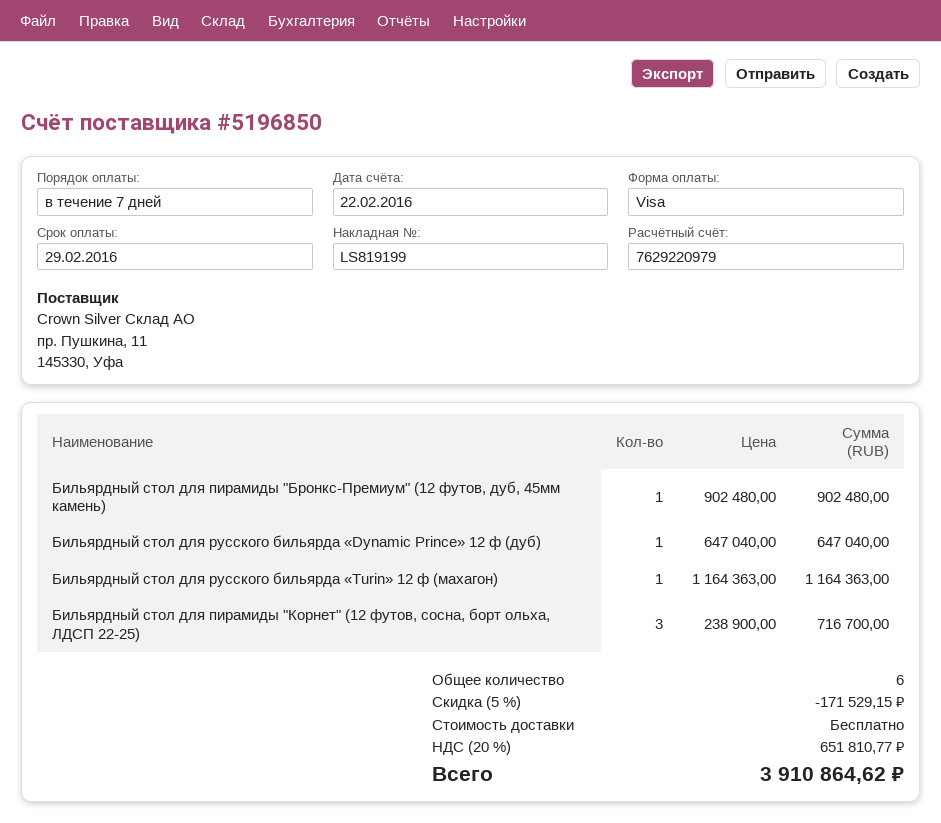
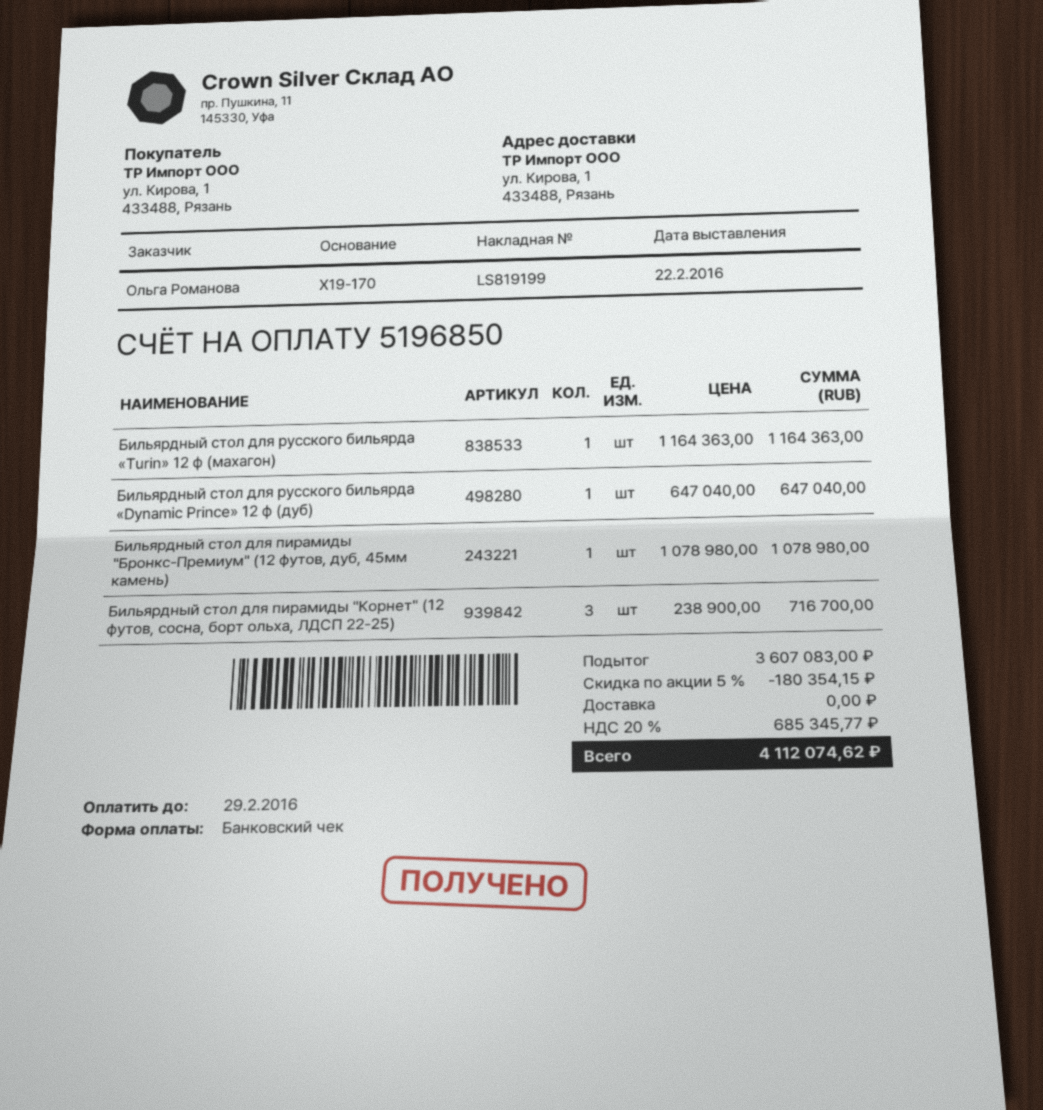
payment method: Visa -> cheque
Бильярдный стол для пирамиды "Бронкс-Премиум" (12 футов, дуб, 45мм камень): 1 x 902480.00 = 902480.00 -> 1 x 1078980.00 = 1078980.00
discount: 5% = 171529.15 -> 5% = 180354.15
tax: 20% = 651810.77 -> 20% = 685345.77
total: 3910864.62 -> 4112074.62

